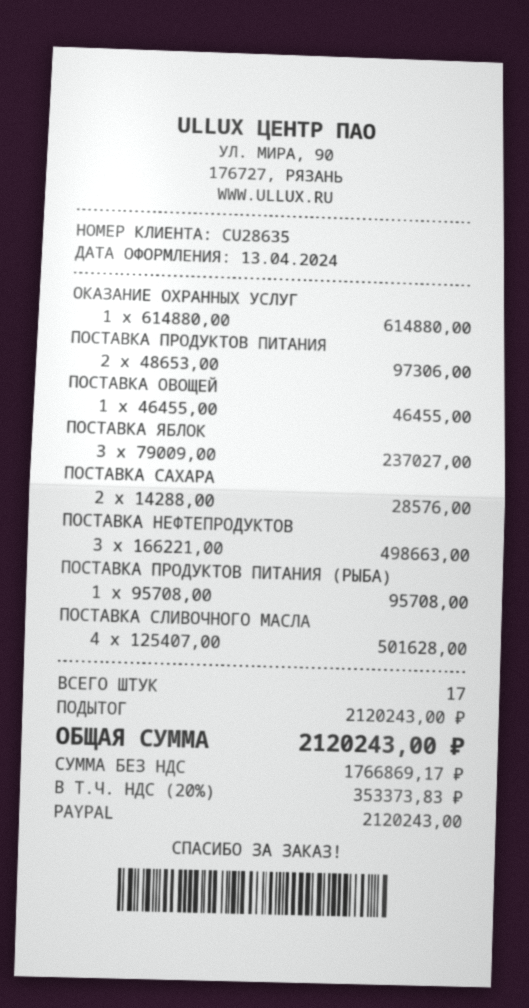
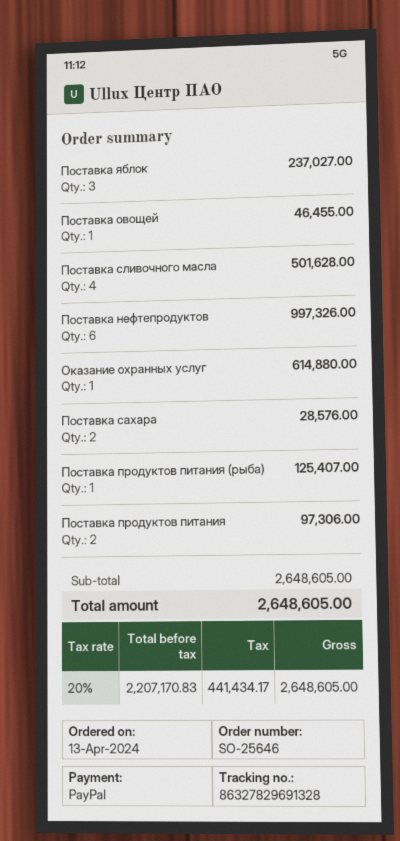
ПОСТАВКА НЕФТЕПРОДУКТОВ: 3 for 498663.00 -> 6 for 997326.00
ПОСТАВКА ПРОДУКТОВ ПИТАНИЯ (РЫБА): 1 for 95708.00 -> 1 for 125407.00
subtotal: 2120243.00 -> 2648605.00
net: 1766869.17 -> 2207170.83
tax: 20% = 353373.83 -> 20% = 441434.17
total: 2120243.00 -> 2648605.00

